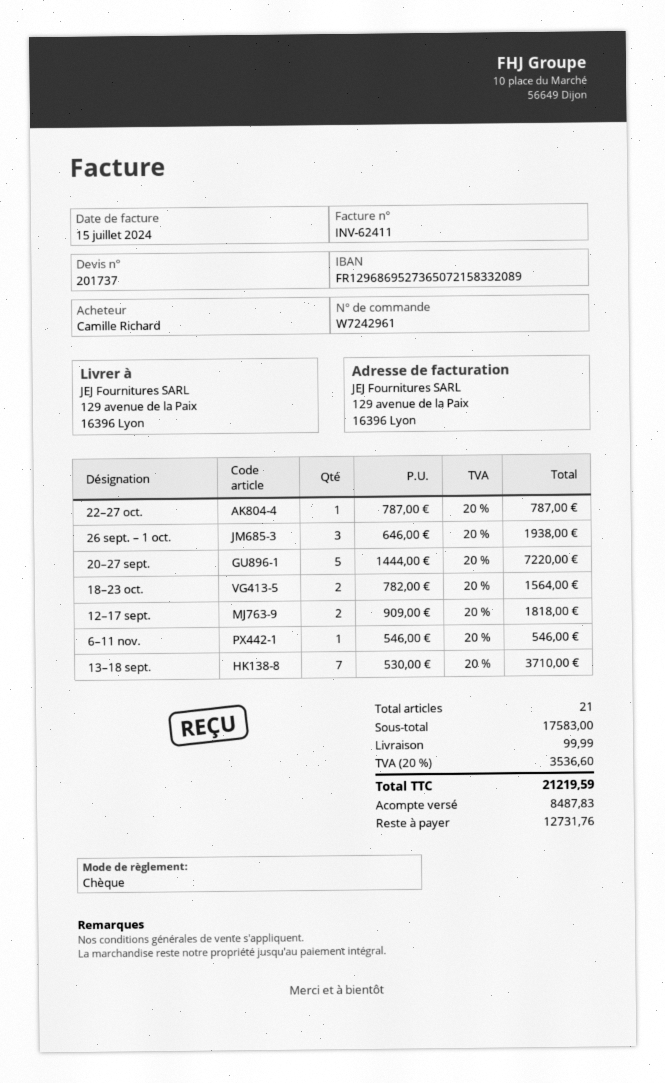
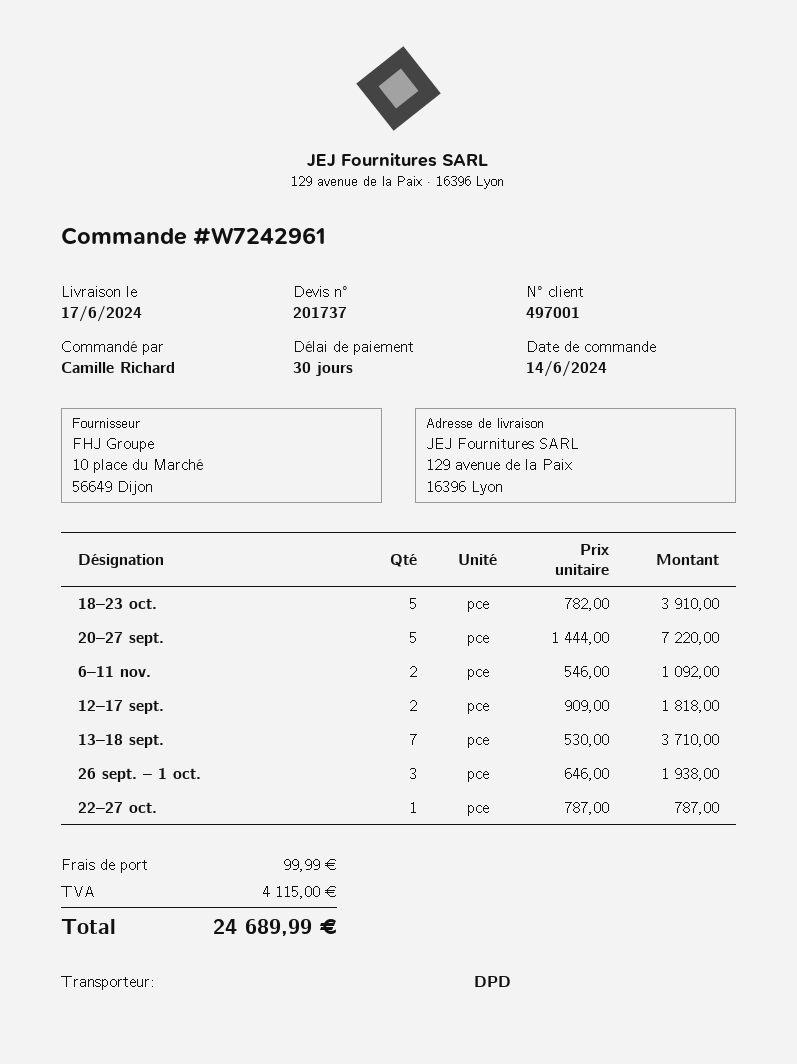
18–23 oct.: 2 x 782.00 = 1564.00 -> 5 x 782.00 = 3910.00
6–11 nov.: 1 x 546.00 = 546.00 -> 2 x 546.00 = 1092.00
tax: 3536.60 -> 4115.00
total: 21219.59 -> 24689.99

